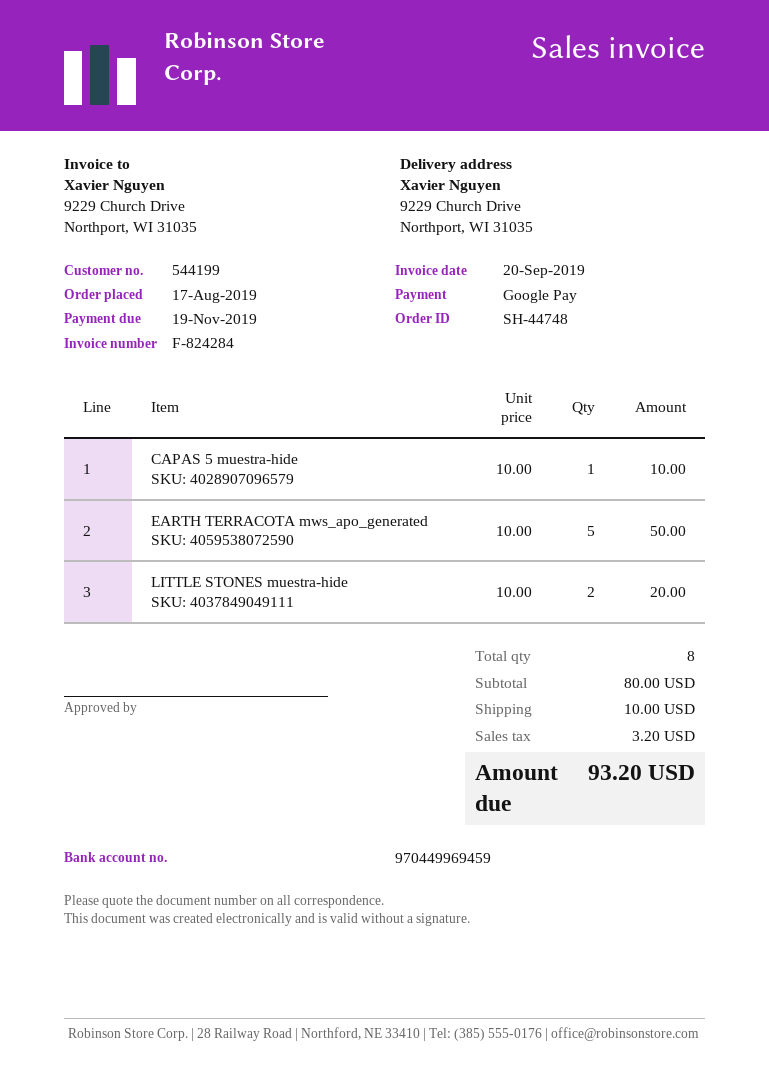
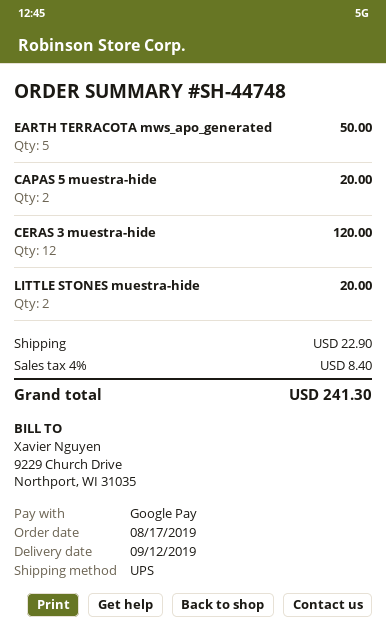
CAPAS 5 muestra-hide: 1 for 10.00 -> 2 for 20.00
CERAS 3 muestra-hide: none -> 12 for 120.00
shipping: 10.00 -> 22.90
tax: 3.20 -> 8.40
total: 93.20 -> 241.30

